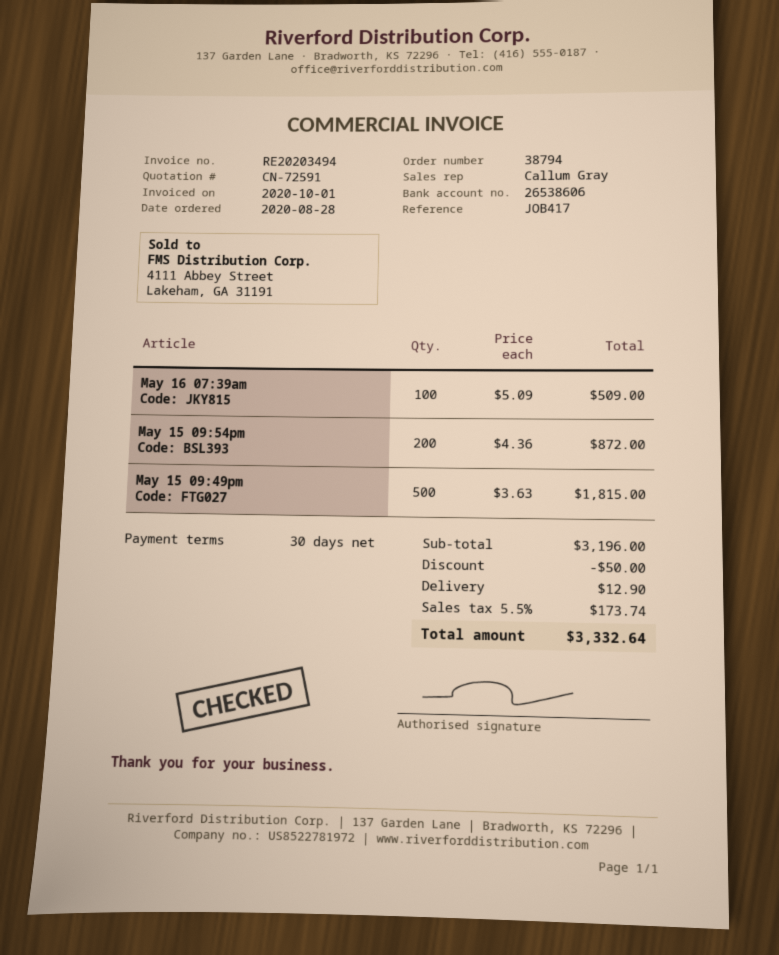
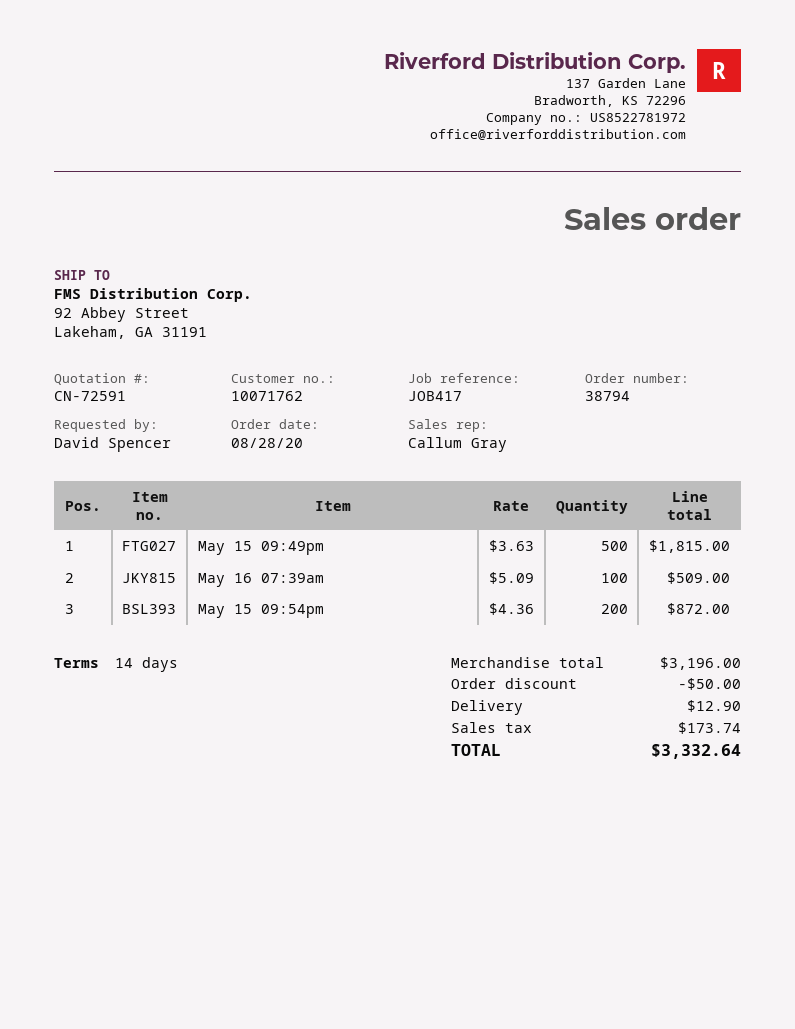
payment terms: 30 days -> 14 days

